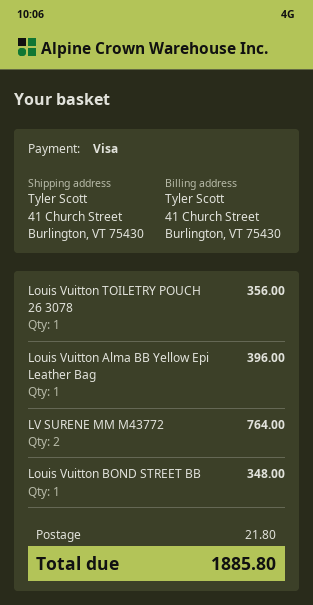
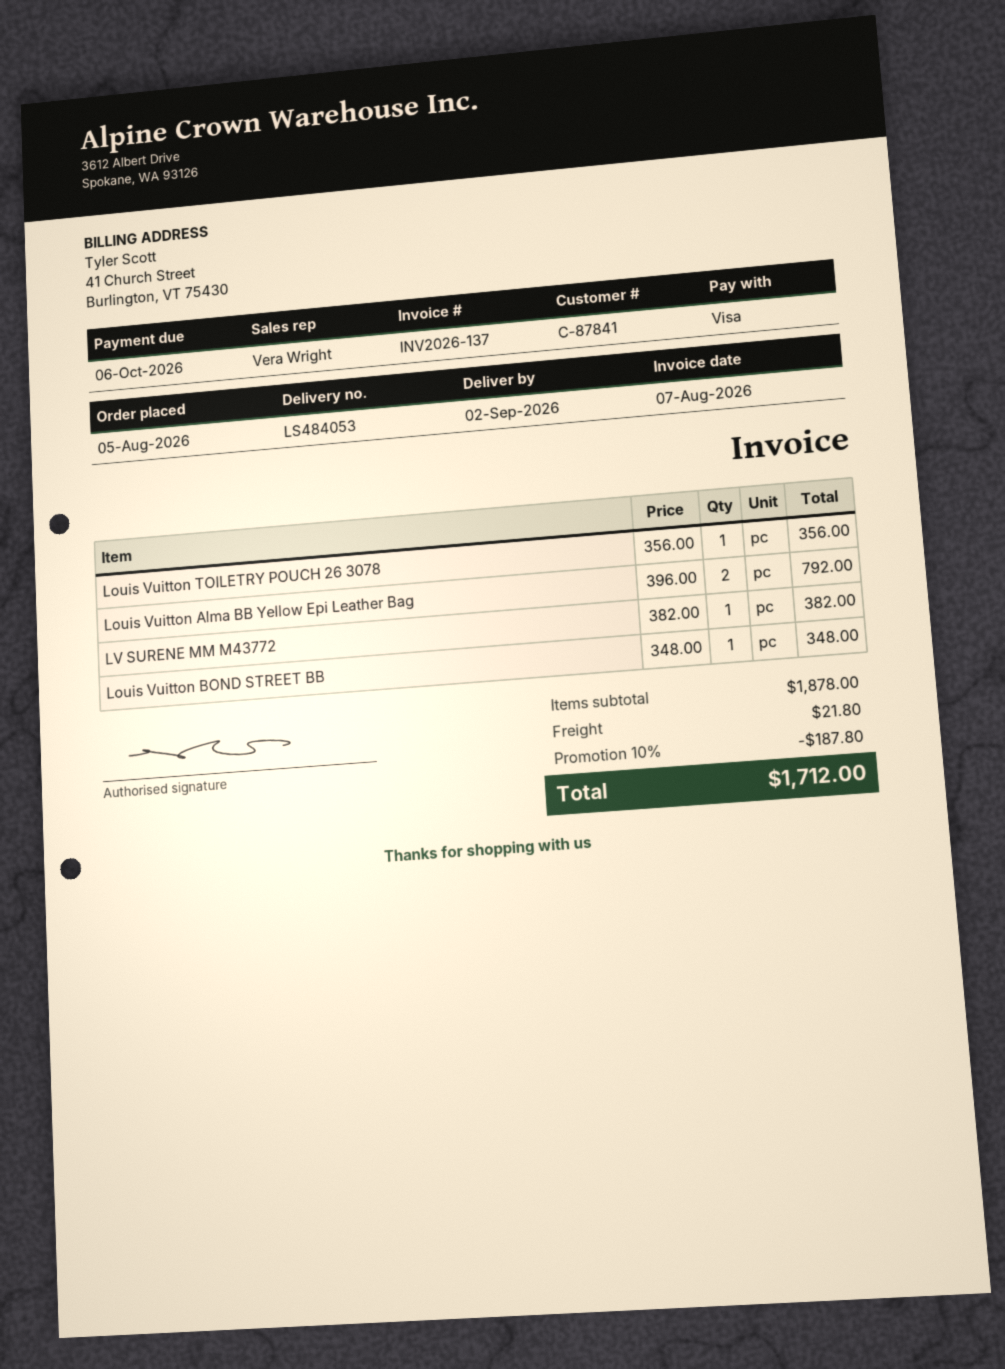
Louis Vuitton Alma BB Yellow Epi Leather Bag: 1 for 396.00 -> 2 for 792.00
LV SURENE MM M43772: 2 for 764.00 -> 1 for 382.00
discount: none -> 10% = 187.80
total: 1885.80 -> 1712.00

